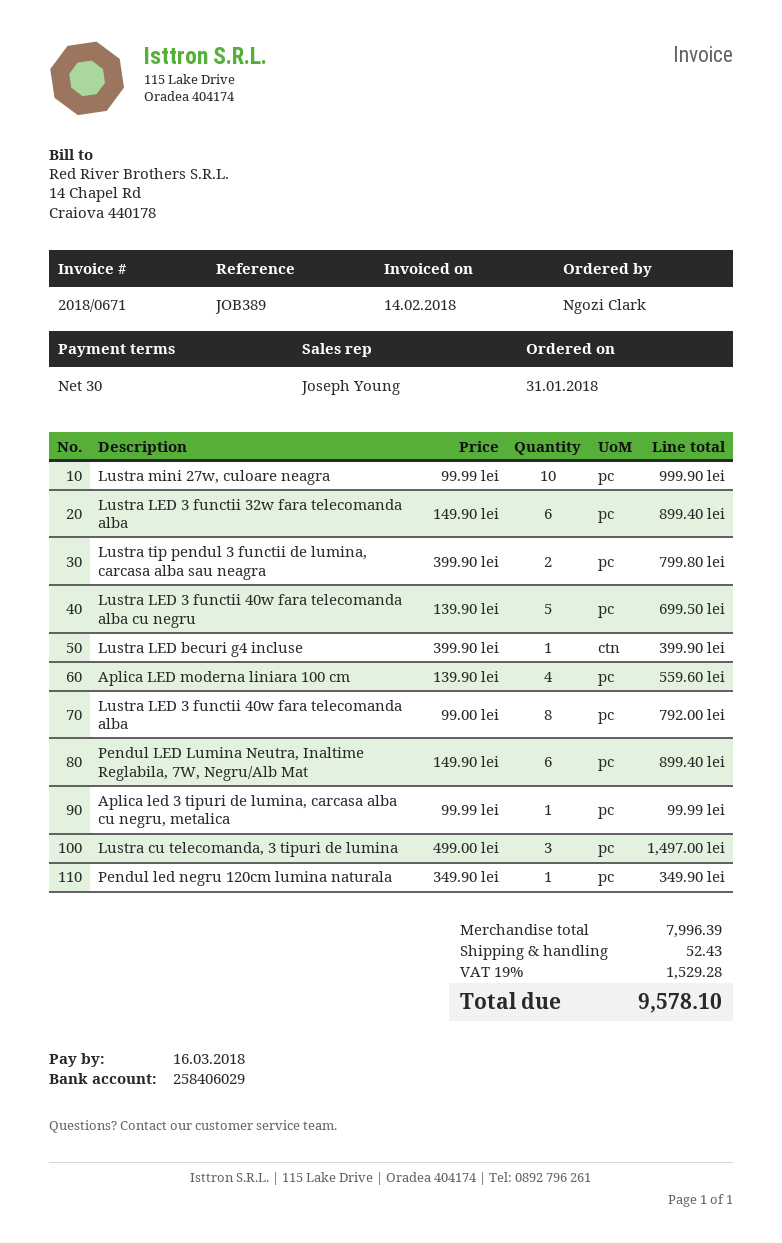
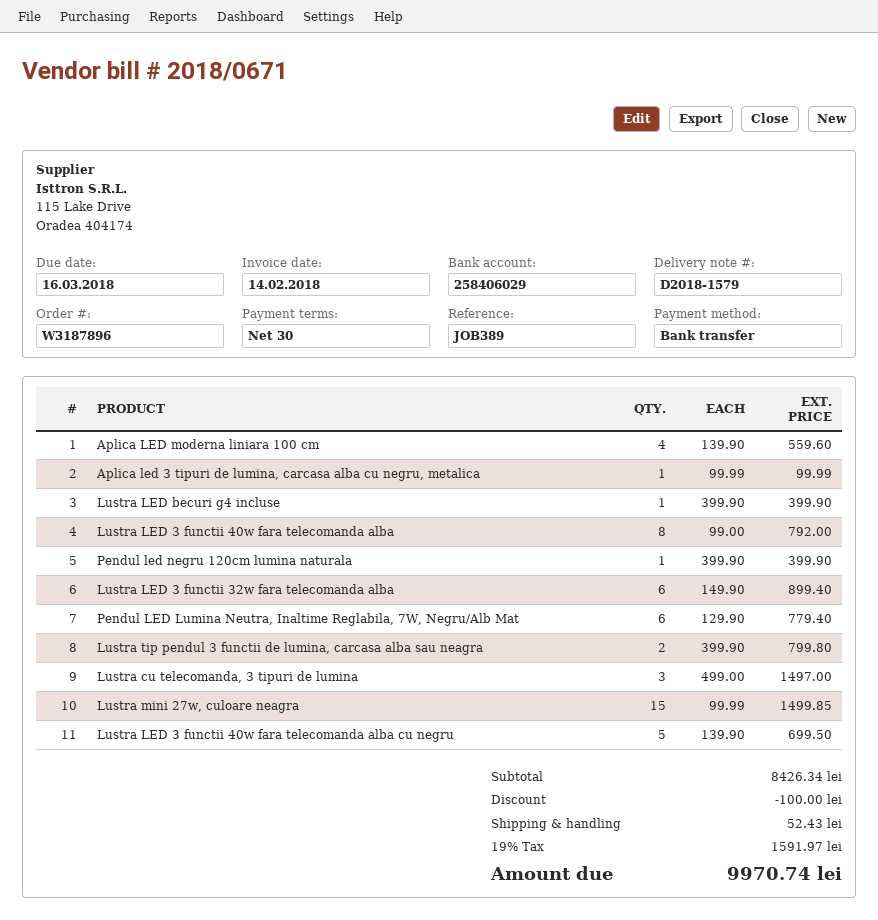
Lustra mini 27w, culoare neagra: 10 x 99.99 = 999.90 -> 15 x 99.99 = 1499.85
Pendul LED Lumina Neutra, Inaltime Reglabila, 7W, Negru/Alb Mat: 6 x 149.90 = 899.40 -> 6 x 129.90 = 779.40
Pendul led negru 120cm lumina naturala: 1 x 349.90 = 349.90 -> 1 x 399.90 = 399.90
subtotal: 7996.39 -> 8426.34
discount: none -> 100.00
tax: 19% = 1529.28 -> 19% = 1591.97
total: 9578.10 -> 9970.74

